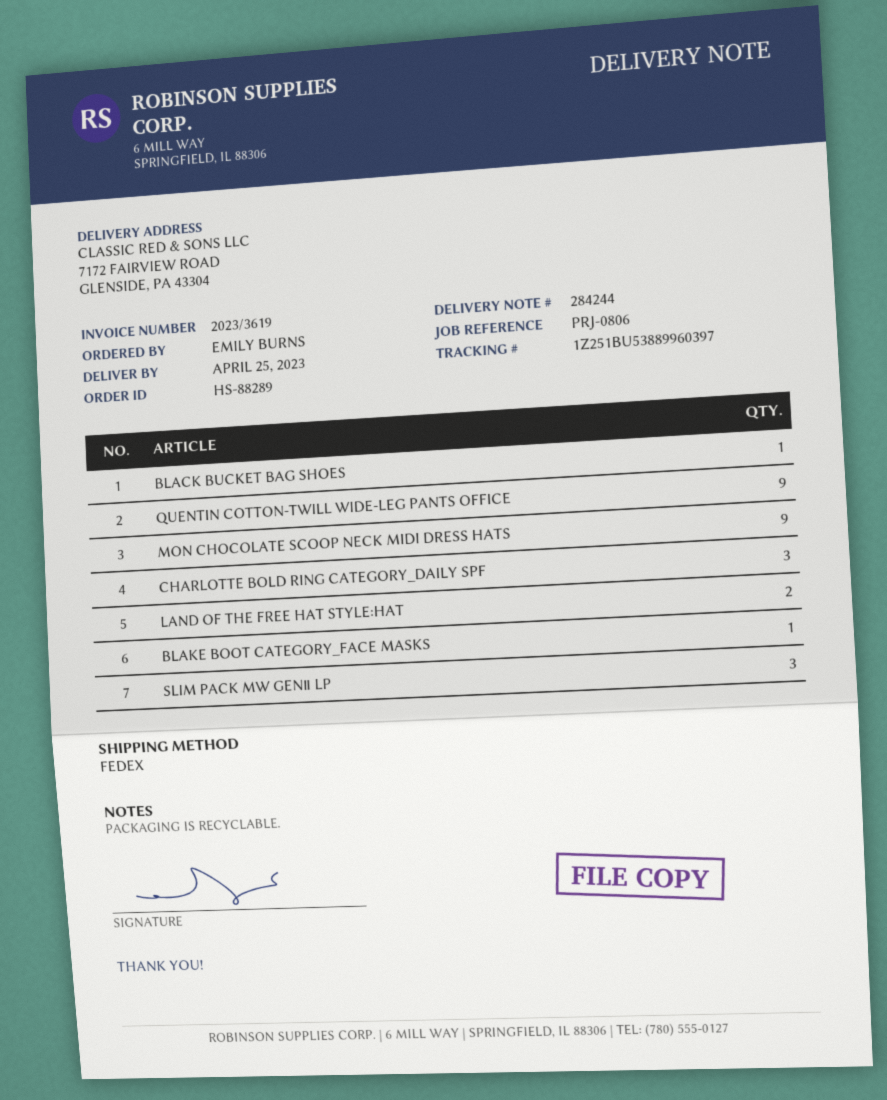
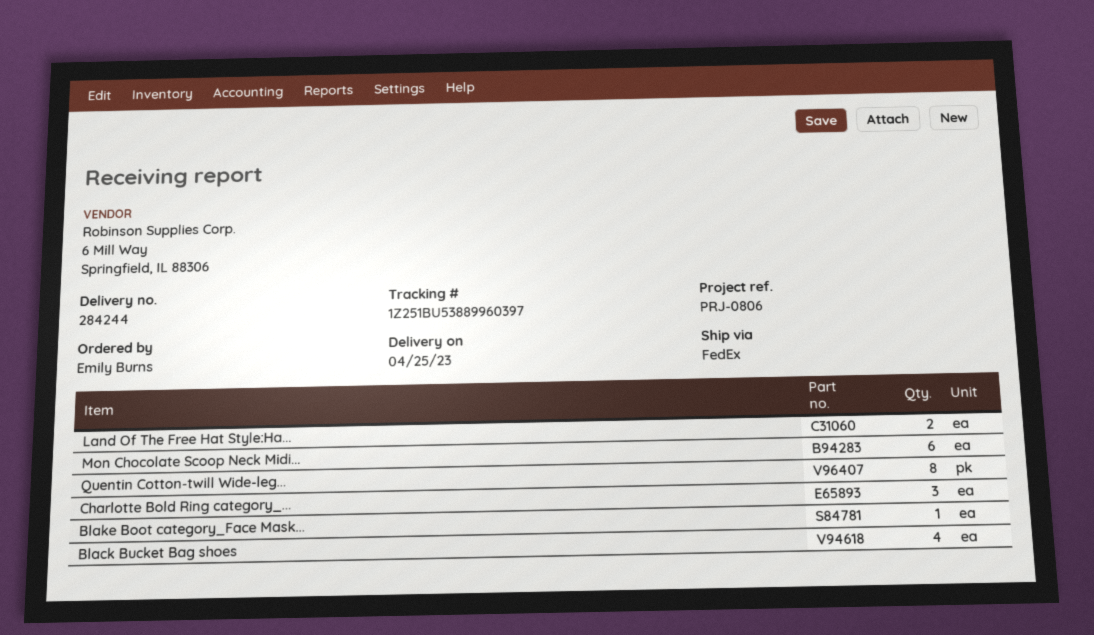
BLACK BUCKET BAG SHOES: 1 -> 4
QUENTIN COTTON-TWILL WIDE-LEG PANTS OFFICE: 9 -> 8
MON CHOCOLATE SCOOP NECK MIDI DRESS HATS: 9 -> 6
SLIM PACK MW GENⅡ LP: 3 -> none

